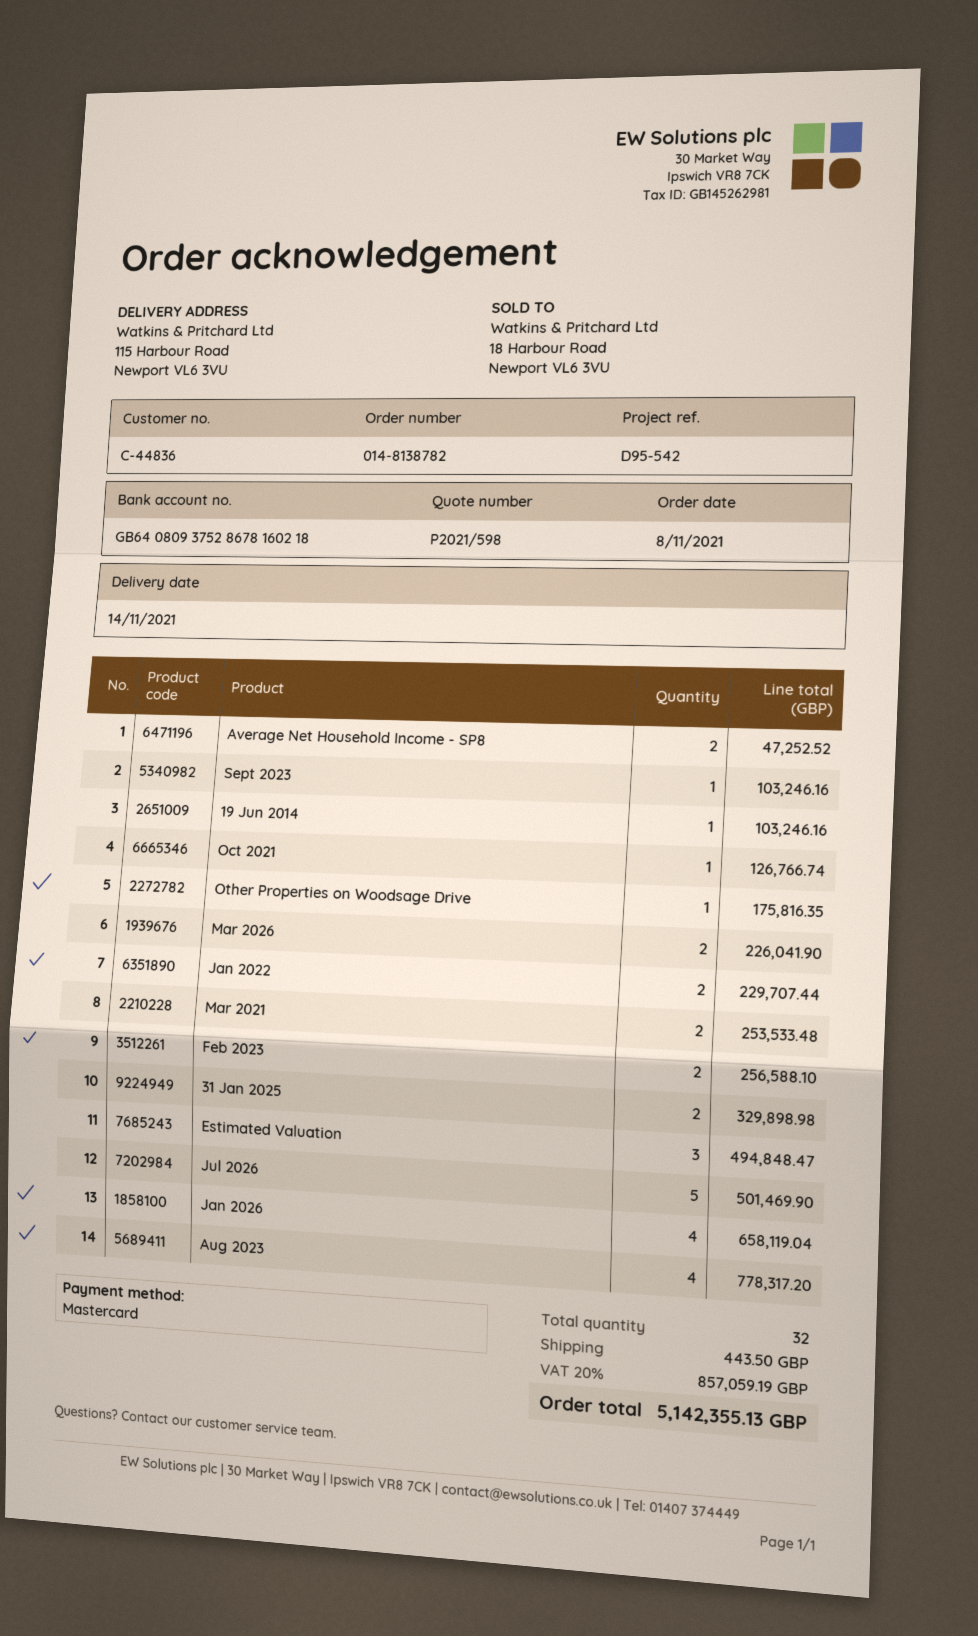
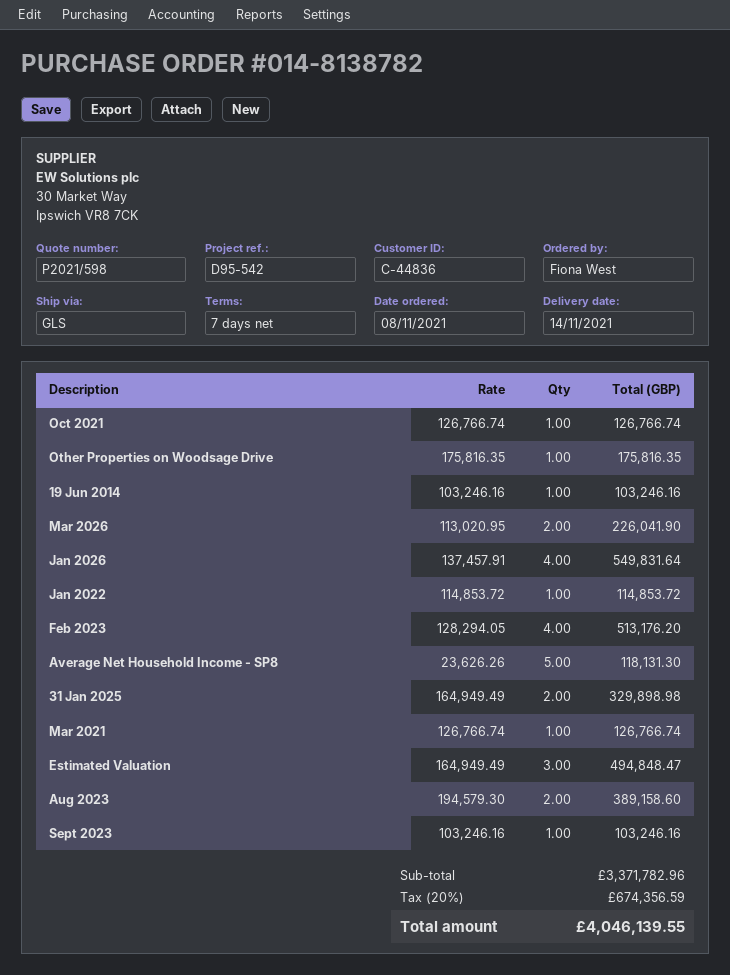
Average Net Household Income - SP8: 2 for 47252.52 -> 5 for 118131.30
Jan 2022: 2 for 229707.44 -> 1 for 114853.72
Mar 2021: 2 for 253533.48 -> 1 for 126766.74
Feb 2023: 2 for 256588.10 -> 4 for 513176.20
Jul 2026: 5 for 501469.90 -> none
Jan 2026: 4 for 658119.04 -> 4 for 549831.64
Aug 2023: 4 for 778317.20 -> 2 for 389158.60
shipping: 443.50 -> none
tax: 20% = 857059.19 -> 20% = 674356.59
total: 5142355.13 -> 4046139.55

